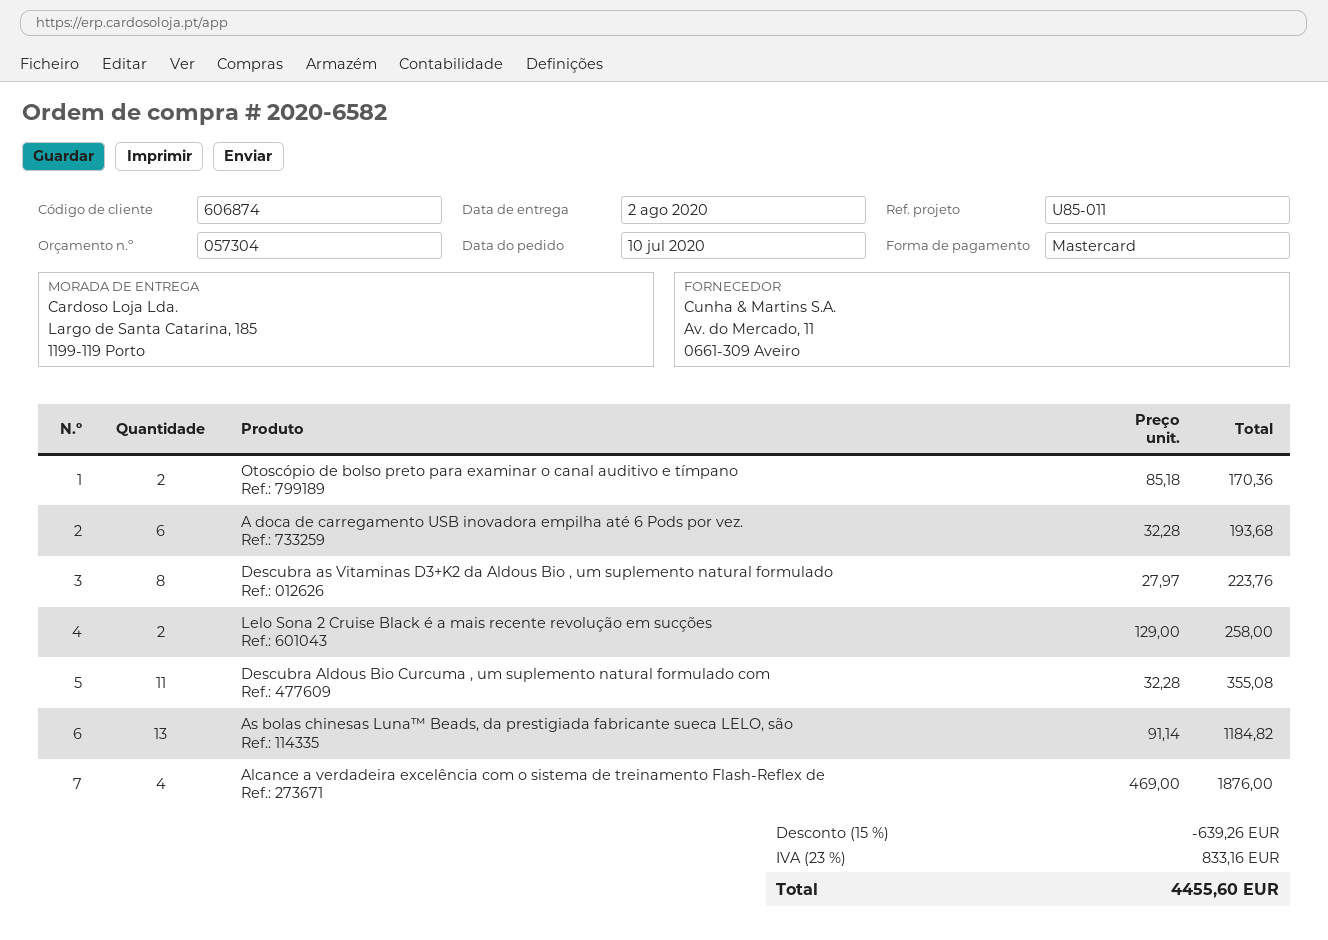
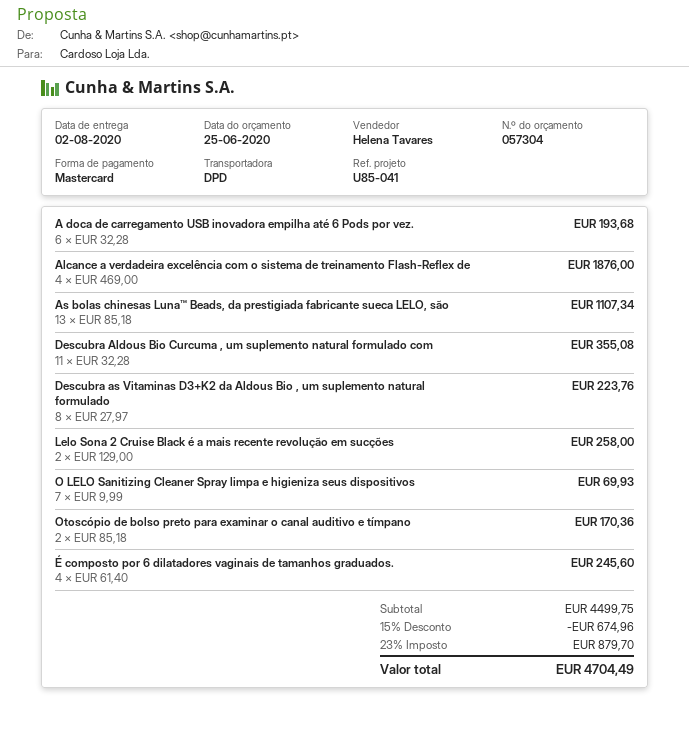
reference: U85-011 -> U85-041
As bolas chinesas Luna™ Beads, da prestigiada fabricante sueca LELO, são: 13 x 91.14 = 1184.82 -> 13 x 85.18 = 1107.34
O LELO Sanitizing Cleaner Spray limpa e higieniza seus dispositivos: none -> 7 x 9.99 = 69.93
É composto por 6 dilatadores vaginais de tamanhos graduados.: none -> 4 x 61.40 = 245.60
discount: 15% = 639.26 -> 15% = 674.96
tax: 23% = 833.16 -> 23% = 879.70
total: 4455.60 -> 4704.49

